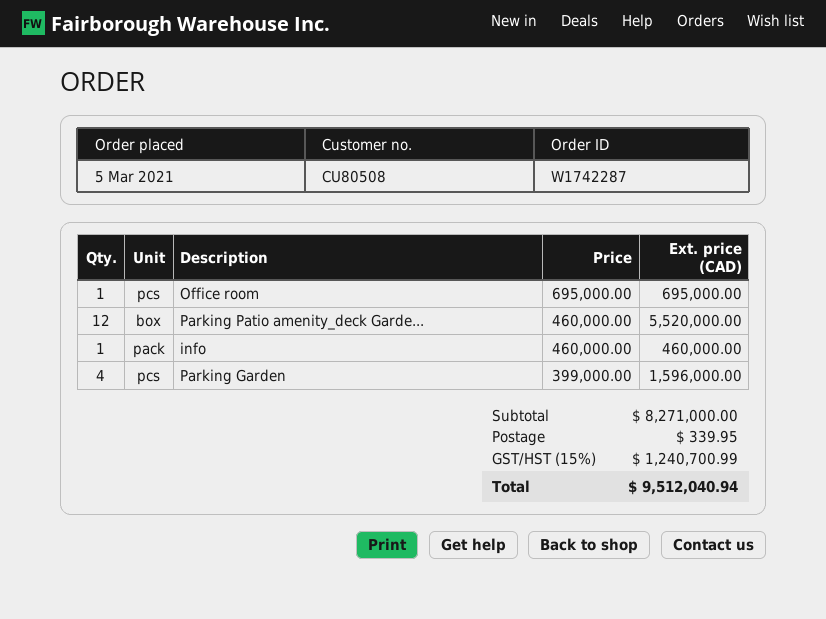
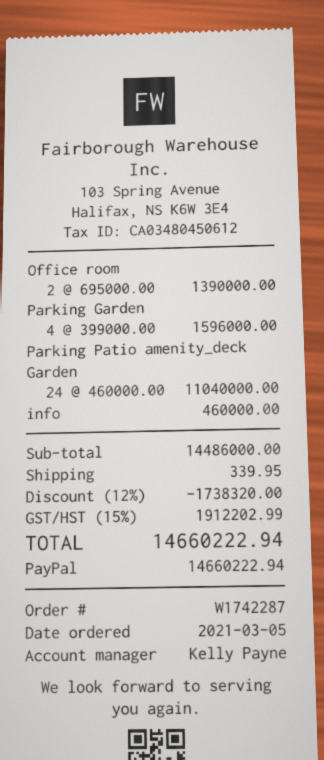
Office room: 1 x 695000.00 = 695000.00 -> 2 x 695000.00 = 1390000.00
Parking Patio amenity_deck Garde...: 12 x 460000.00 = 5520000.00 -> 24 x 460000.00 = 11040000.00
subtotal: 8271000.00 -> 14486000.00
discount: none -> 12% = 1738320.00
tax: 15% = 1240700.99 -> 15% = 1912202.99
total: 9512040.94 -> 14660222.94

